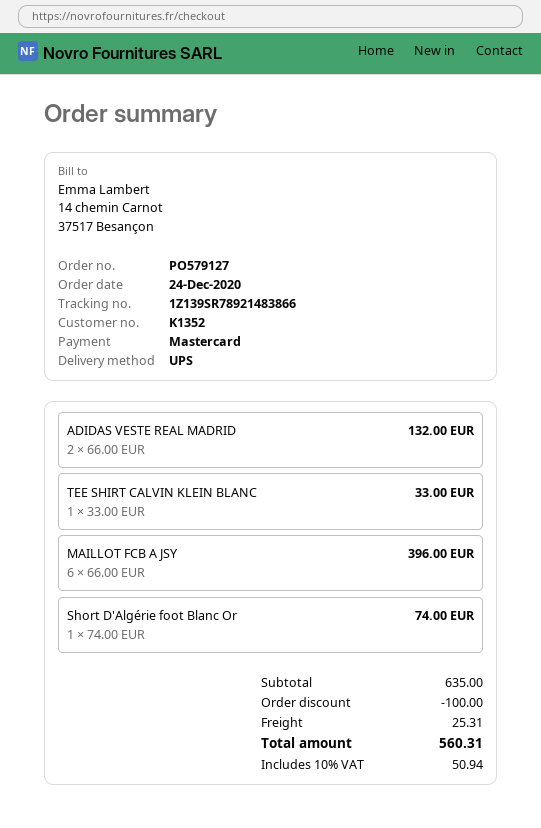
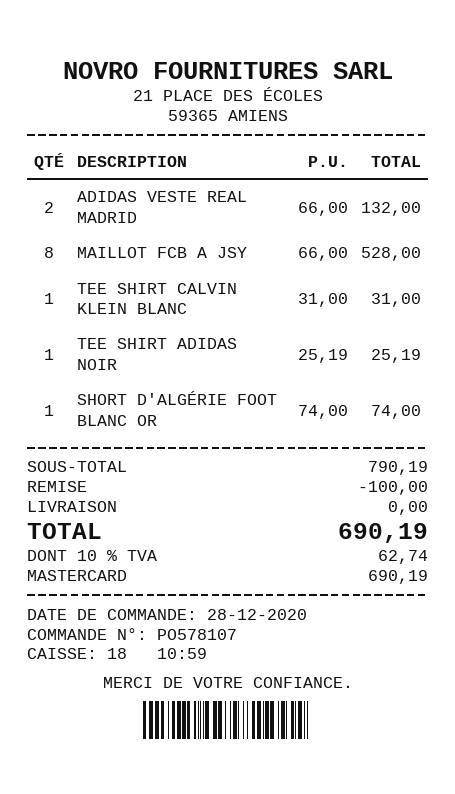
order number: PO579127 -> PO578107
order date: 2020-12-24 -> 2020-12-28
TEE SHIRT CALVIN KLEIN BLANC: 1 x 33.00 = 33.00 -> 1 x 31.00 = 31.00
MAILLOT FCB A JSY: 6 x 66.00 = 396.00 -> 8 x 66.00 = 528.00
TEE SHIRT ADIDAS NOIR: none -> 1 x 25.19 = 25.19
subtotal: 635.00 -> 790.19
shipping: 25.31 -> 0.00
tax: 10% = 50.94 -> 10% = 62.74
total: 560.31 -> 690.19

